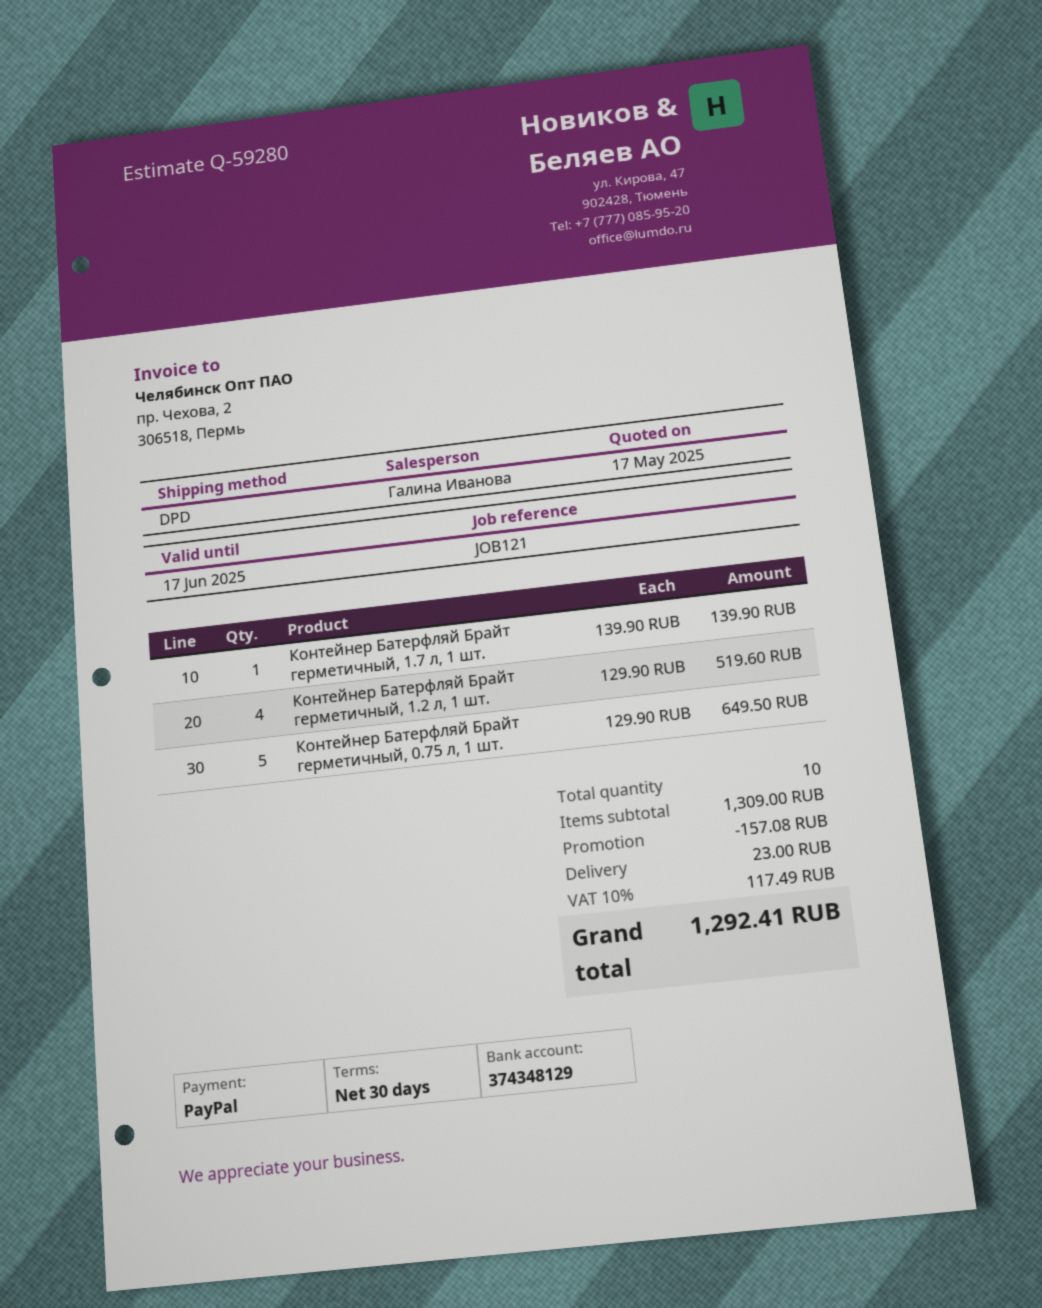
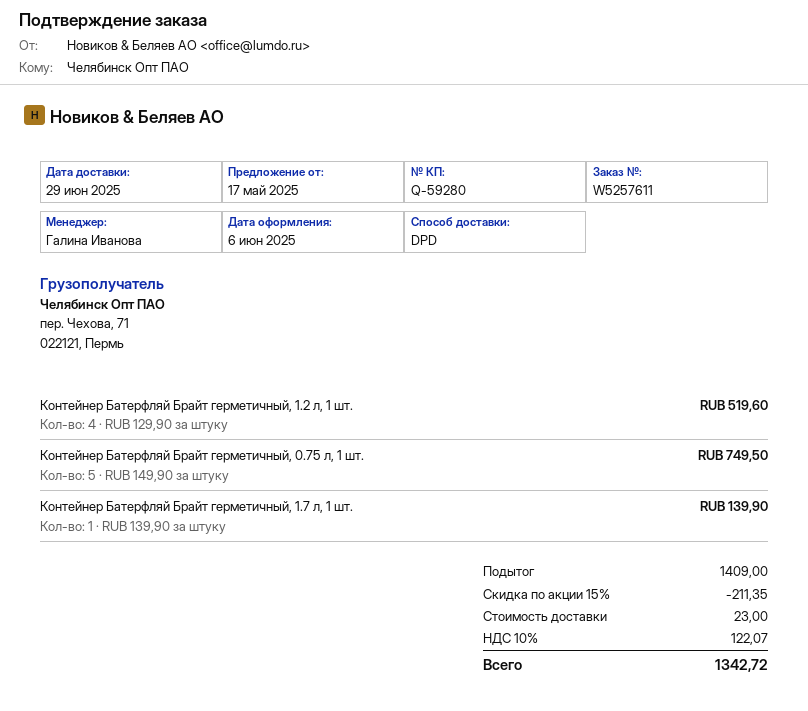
Контейнер Батерфляй Брайт герметичный, 0.75 л, 1 шт.: 5 x 129.90 = 649.50 -> 5 x 149.90 = 749.50
subtotal: 1309.00 -> 1409.00
discount: 157.08 -> 211.35
tax: 10% = 117.49 -> 10% = 122.07
total: 1292.41 -> 1342.72

